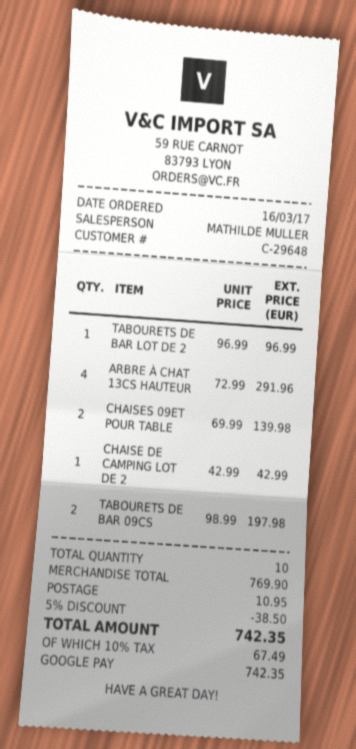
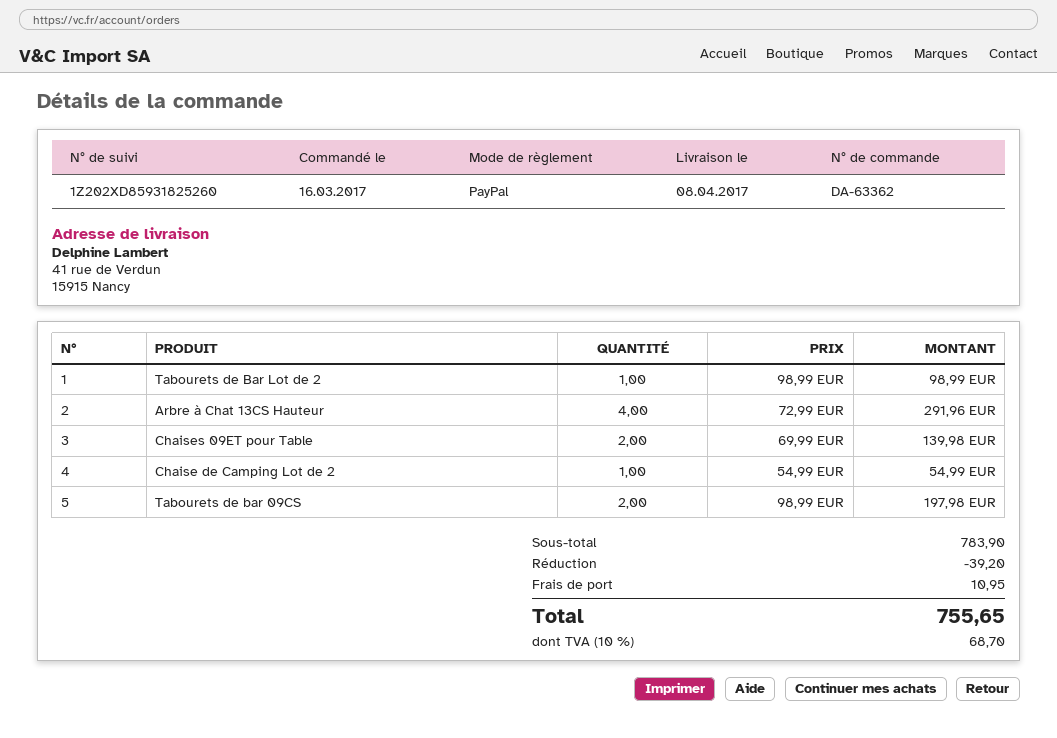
payment method: Google Pay -> PayPal
TABOURETS DE BAR LOT DE 2: 1 x 96.99 = 96.99 -> 1 x 98.99 = 98.99
CHAISE DE CAMPING LOT DE 2: 1 x 42.99 = 42.99 -> 1 x 54.99 = 54.99
subtotal: 769.90 -> 783.90
discount: 38.50 -> 39.20
tax: 10% = 67.49 -> 10% = 68.70
total: 742.35 -> 755.65

